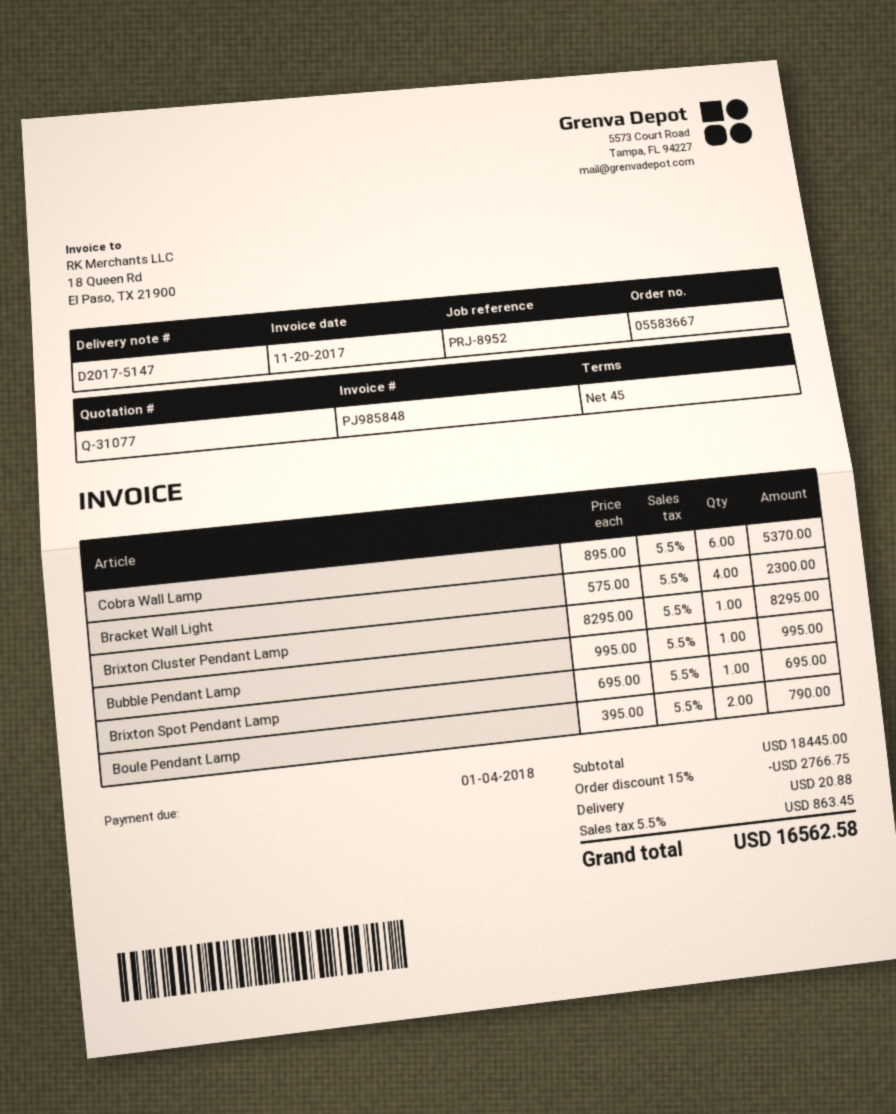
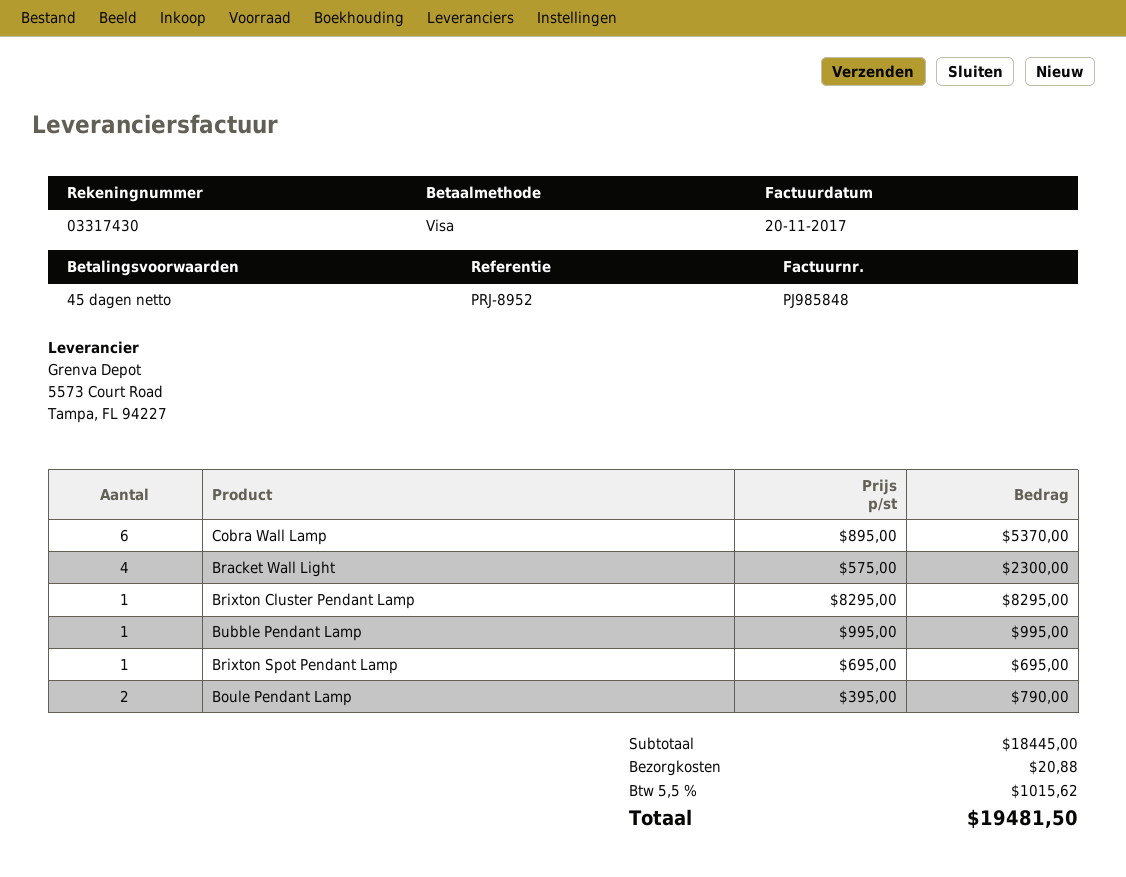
discount: 15% = 2766.75 -> none
tax: 5.5% = 863.45 -> 5.5% = 1015.62
total: 16562.58 -> 19481.50

